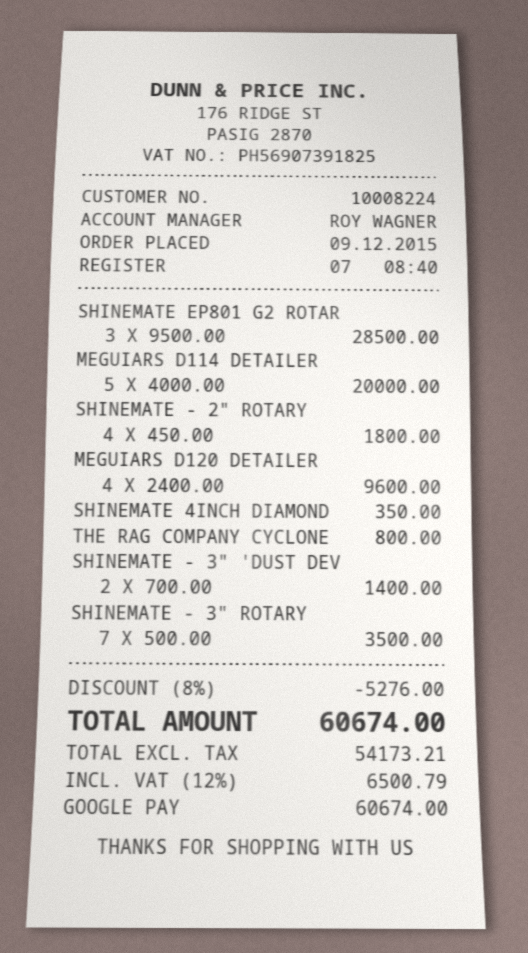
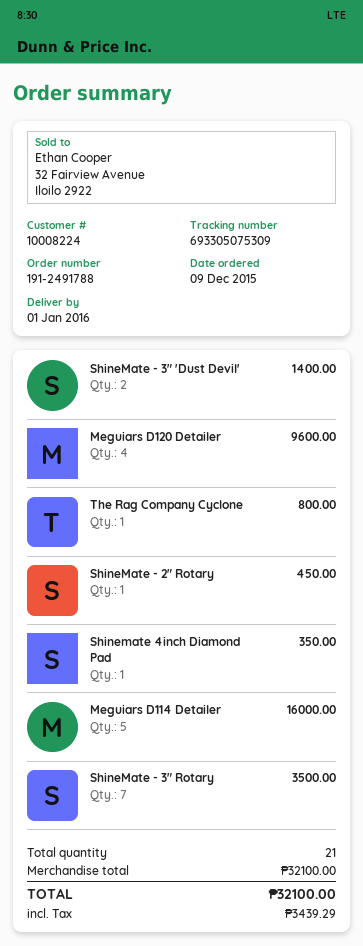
SHINEMATE EP801 G2 ROTAR: 3 for 28500.00 -> none
MEGUIARS D114 DETAILER: 5 for 20000.00 -> 5 for 16000.00
SHINEMATE - 2" ROTARY: 4 for 1800.00 -> 1 for 450.00
discount: 8% = 5276.00 -> none
tax: 6500.79 -> 3439.29
total: 60674.00 -> 32100.00

